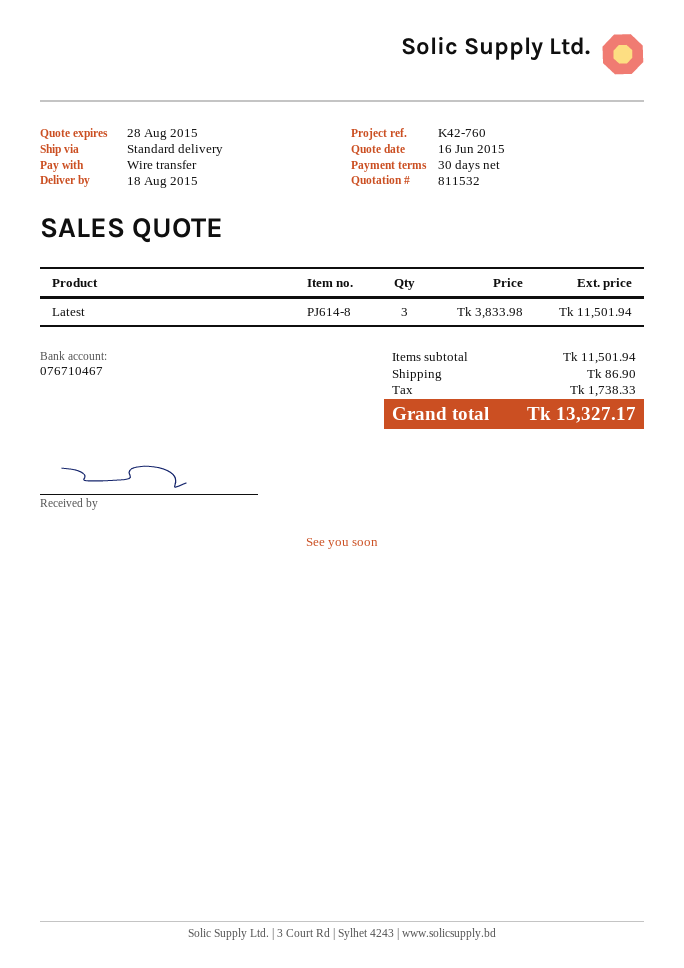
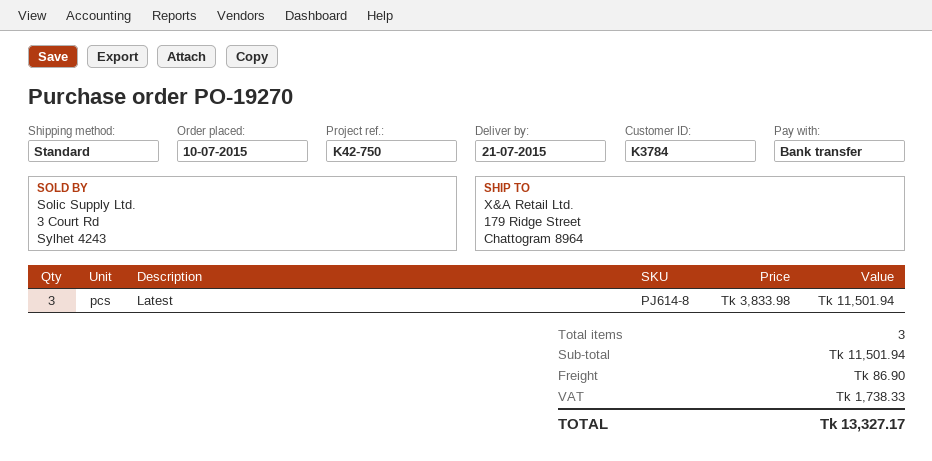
delivery date: 2015-08-18 -> 2015-07-21
reference: K42-760 -> K42-750

